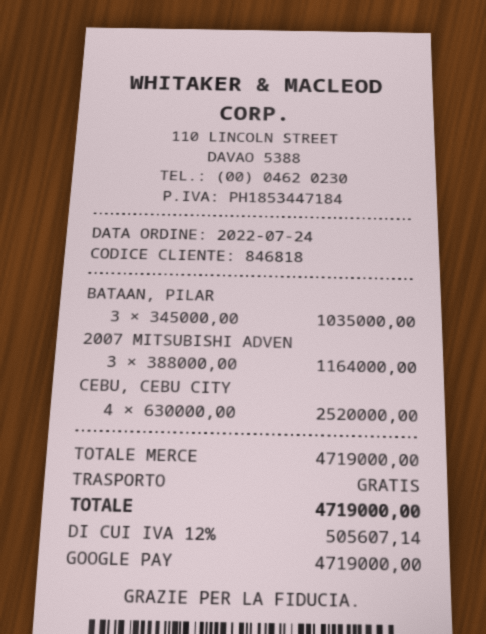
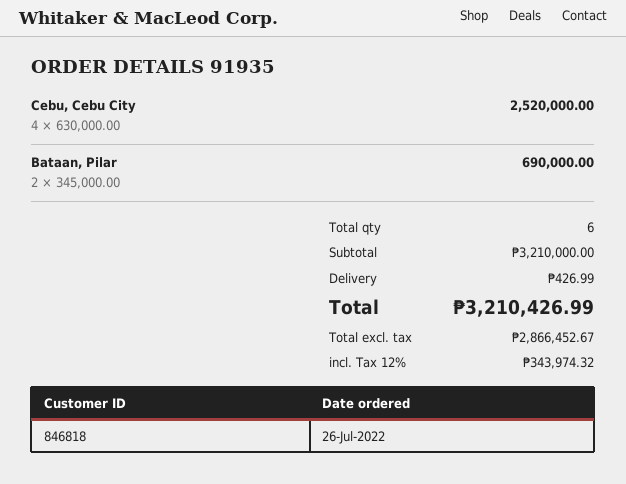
order date: 2022-07-24 -> 2022-07-26
BATAAN, PILAR: 3 x 345000.00 = 1035000.00 -> 2 x 345000.00 = 690000.00
2007 MITSUBISHI ADVEN: 3 x 388000.00 = 1164000.00 -> none
subtotal: 4719000.00 -> 3210000.00
shipping: 0.00 -> 426.99
tax: 12% = 505607.14 -> 12% = 343974.32
total: 4719000.00 -> 3210426.99

